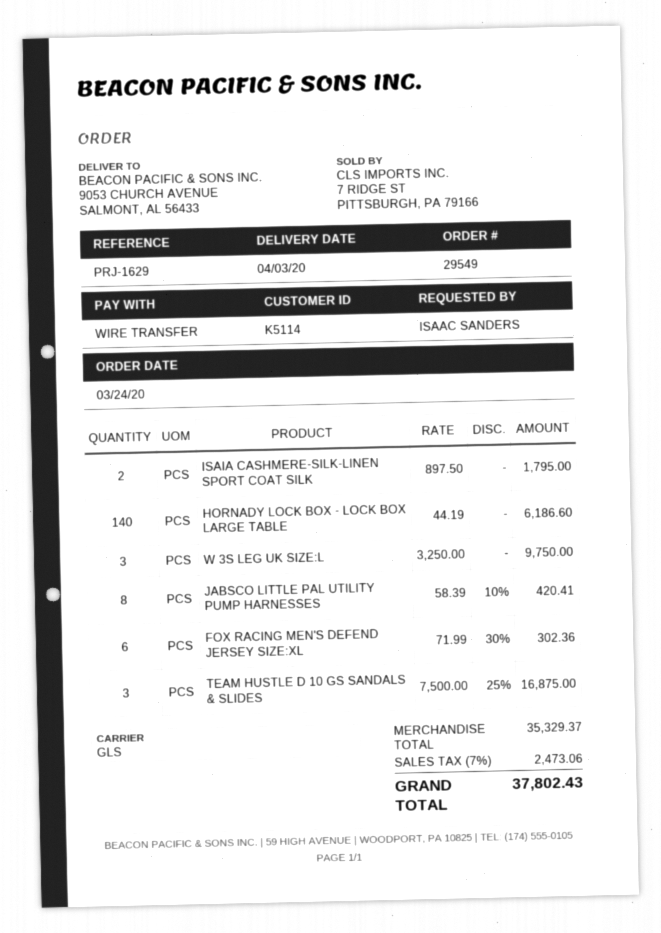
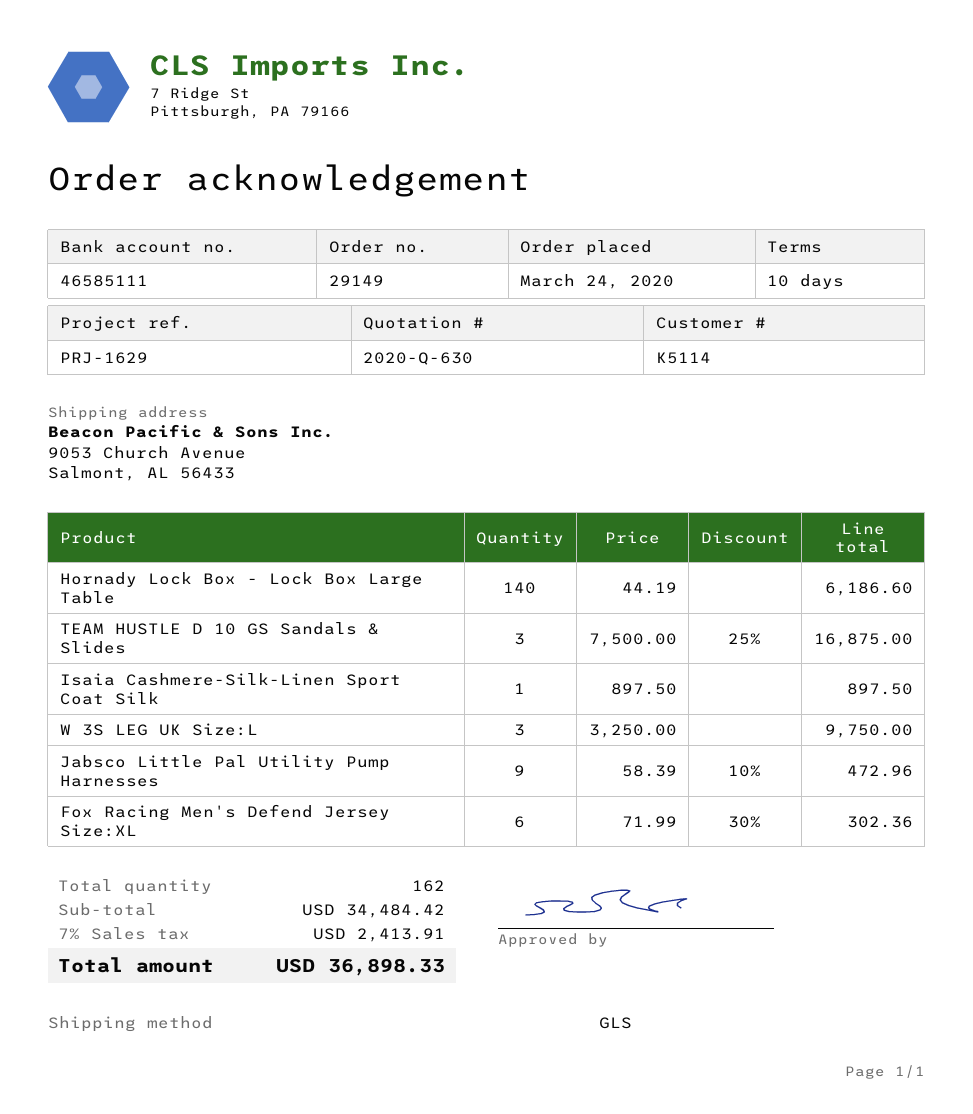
order number: 29549 -> 29149
ISAIA CASHMERE-SILK-LINEN SPORT COAT SILK: 2 x 897.50 = 1795.00 -> 1 x 897.50 = 897.50
JABSCO LITTLE PAL UTILITY PUMP HARNESSES: 8 x 58.39 - 10% = 420.41 -> 9 x 58.39 - 10% = 472.96
subtotal: 35329.37 -> 34484.42
tax: 7% = 2473.06 -> 7% = 2413.91
total: 37802.43 -> 36898.33

